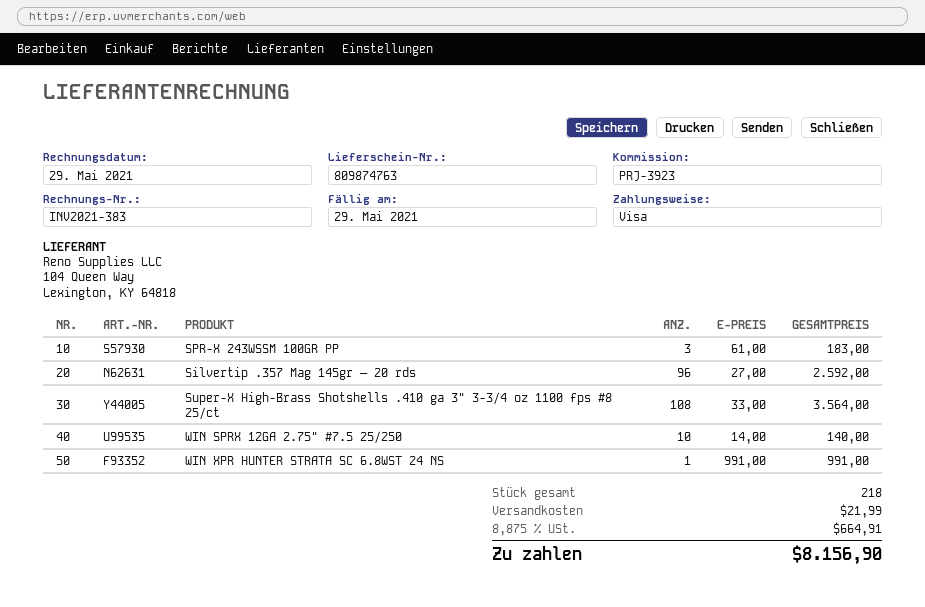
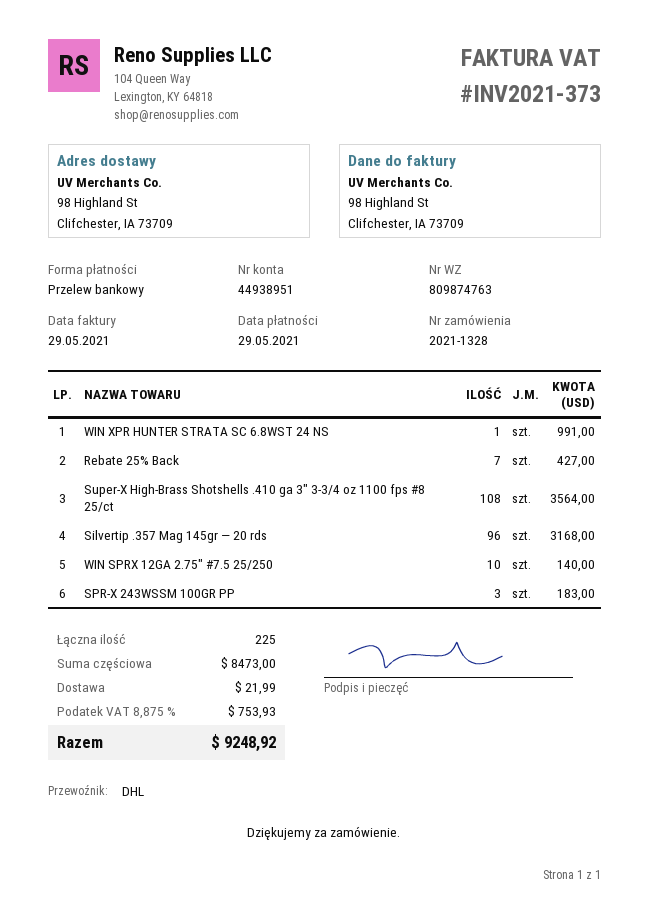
invoice number: INV2021-383 -> INV2021-373
payment method: Visa -> bank transfer
Silvertip .357 Mag 145gr — 20 rds: 96 for 2592.00 -> 96 for 3168.00
Rebate 25% Back: none -> 7 for 427.00
total quantity: 218 -> 225
tax: 8.875% = 664.91 -> 8.875% = 753.93
total: 8156.90 -> 9248.92

